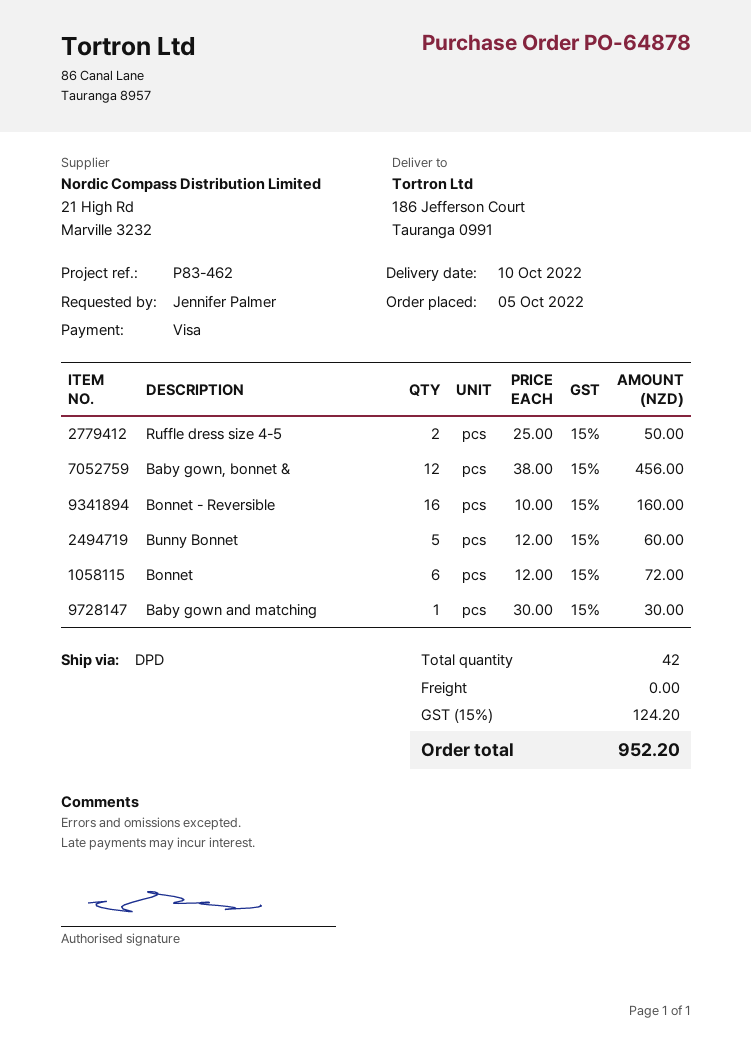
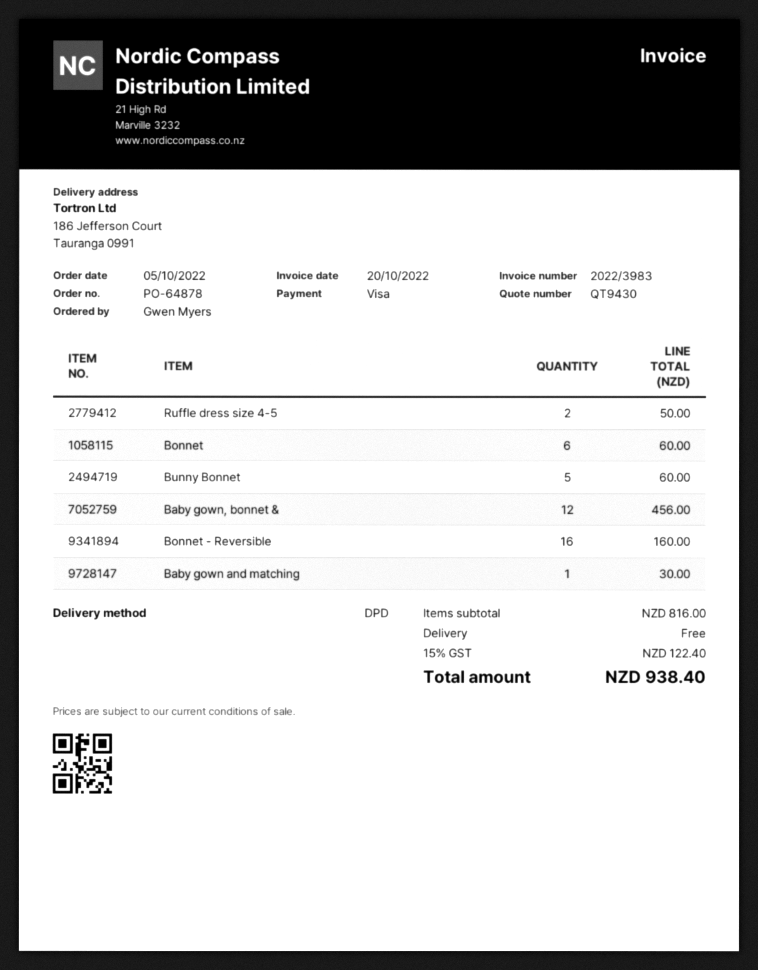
ordered by: Jennifer Palmer -> Gwen Myers
Bonnet: 6 for 72.00 -> 6 for 60.00
tax: 15% = 124.20 -> 15% = 122.40
total: 952.20 -> 938.40

